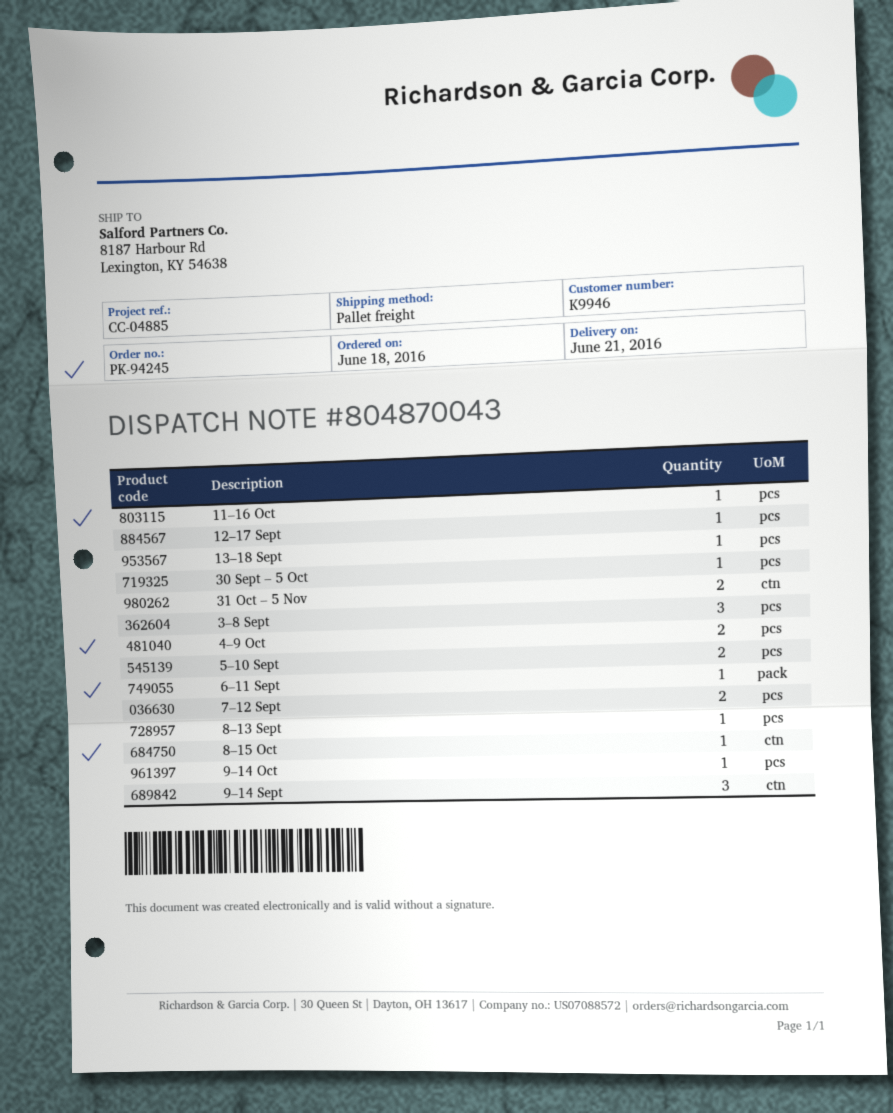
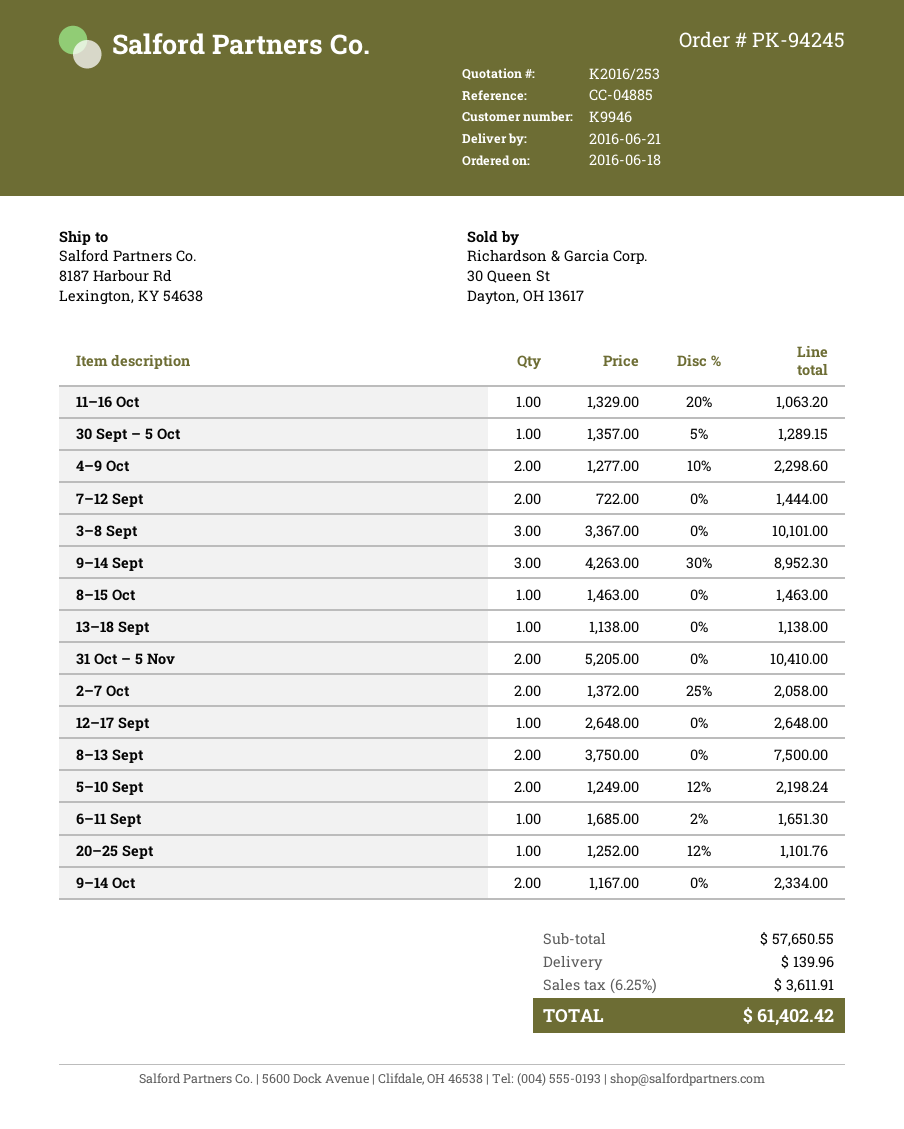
8–13 Sept: 1 -> 2
9–14 Oct: 1 -> 2
2–7 Oct: none -> 2
20–25 Sept: none -> 1

